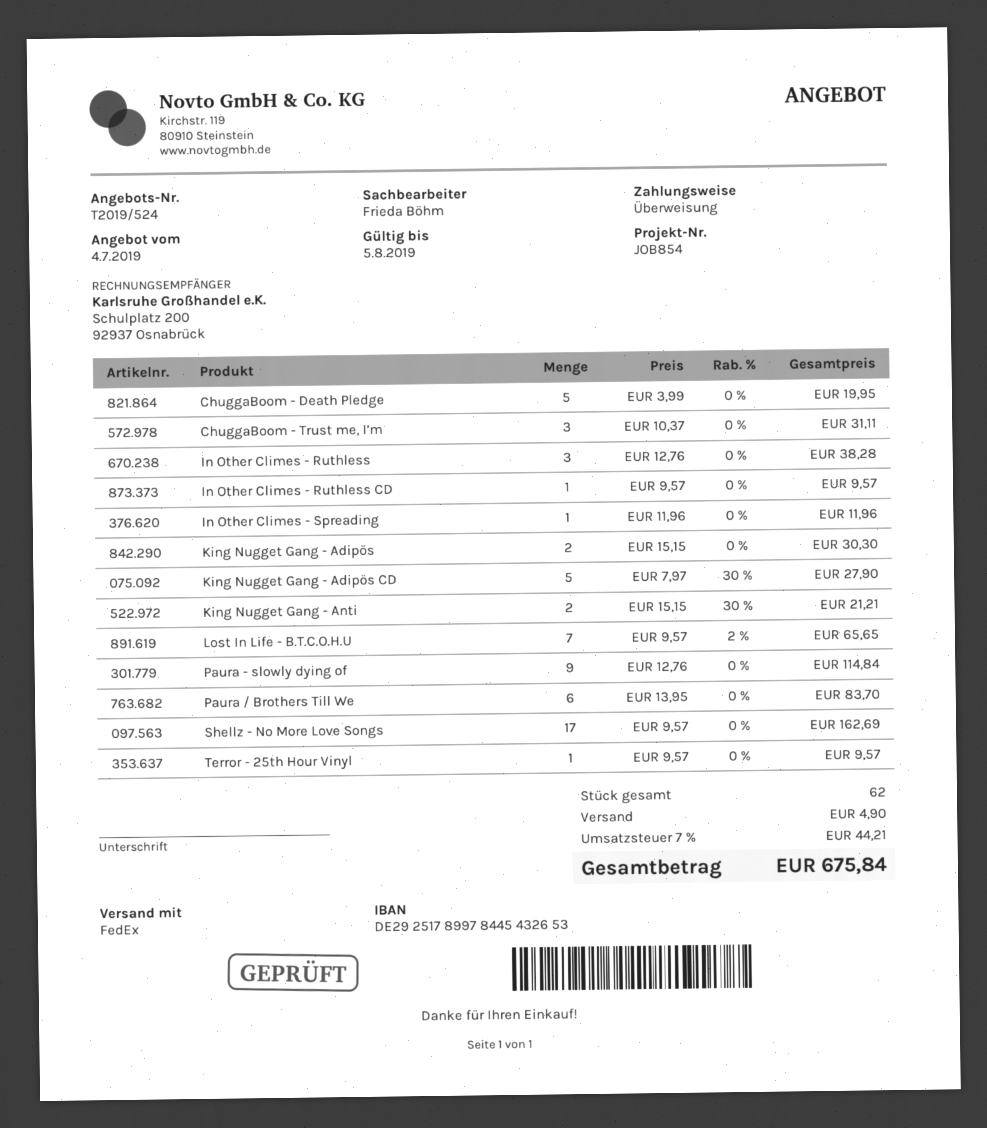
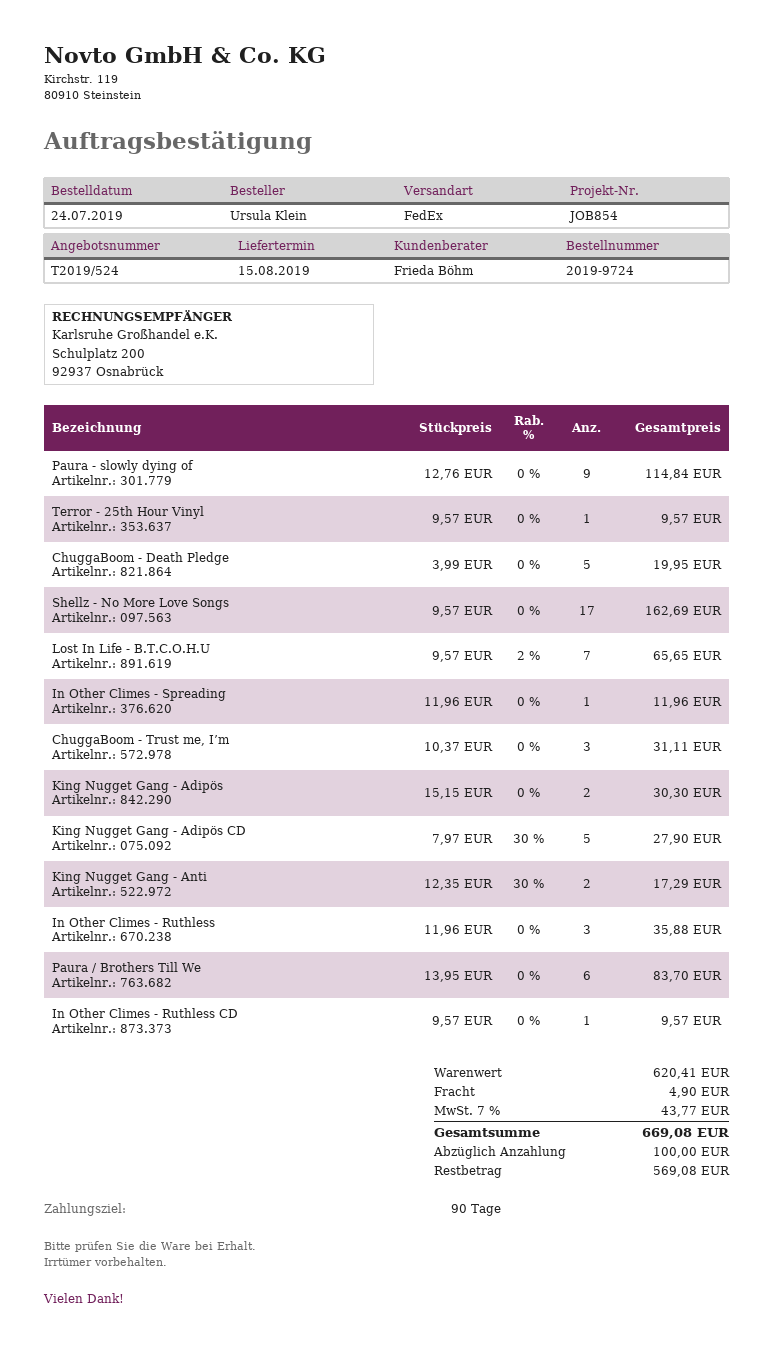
In Other Climes - Ruthless: 3 x 12.76 = 38.28 -> 3 x 11.96 = 35.88
King Nugget Gang - Anti: 2 x 15.15 - 30% = 21.21 -> 2 x 12.35 - 30% = 17.29
tax: 7% = 44.21 -> 7% = 43.77
total: 675.84 -> 669.08

